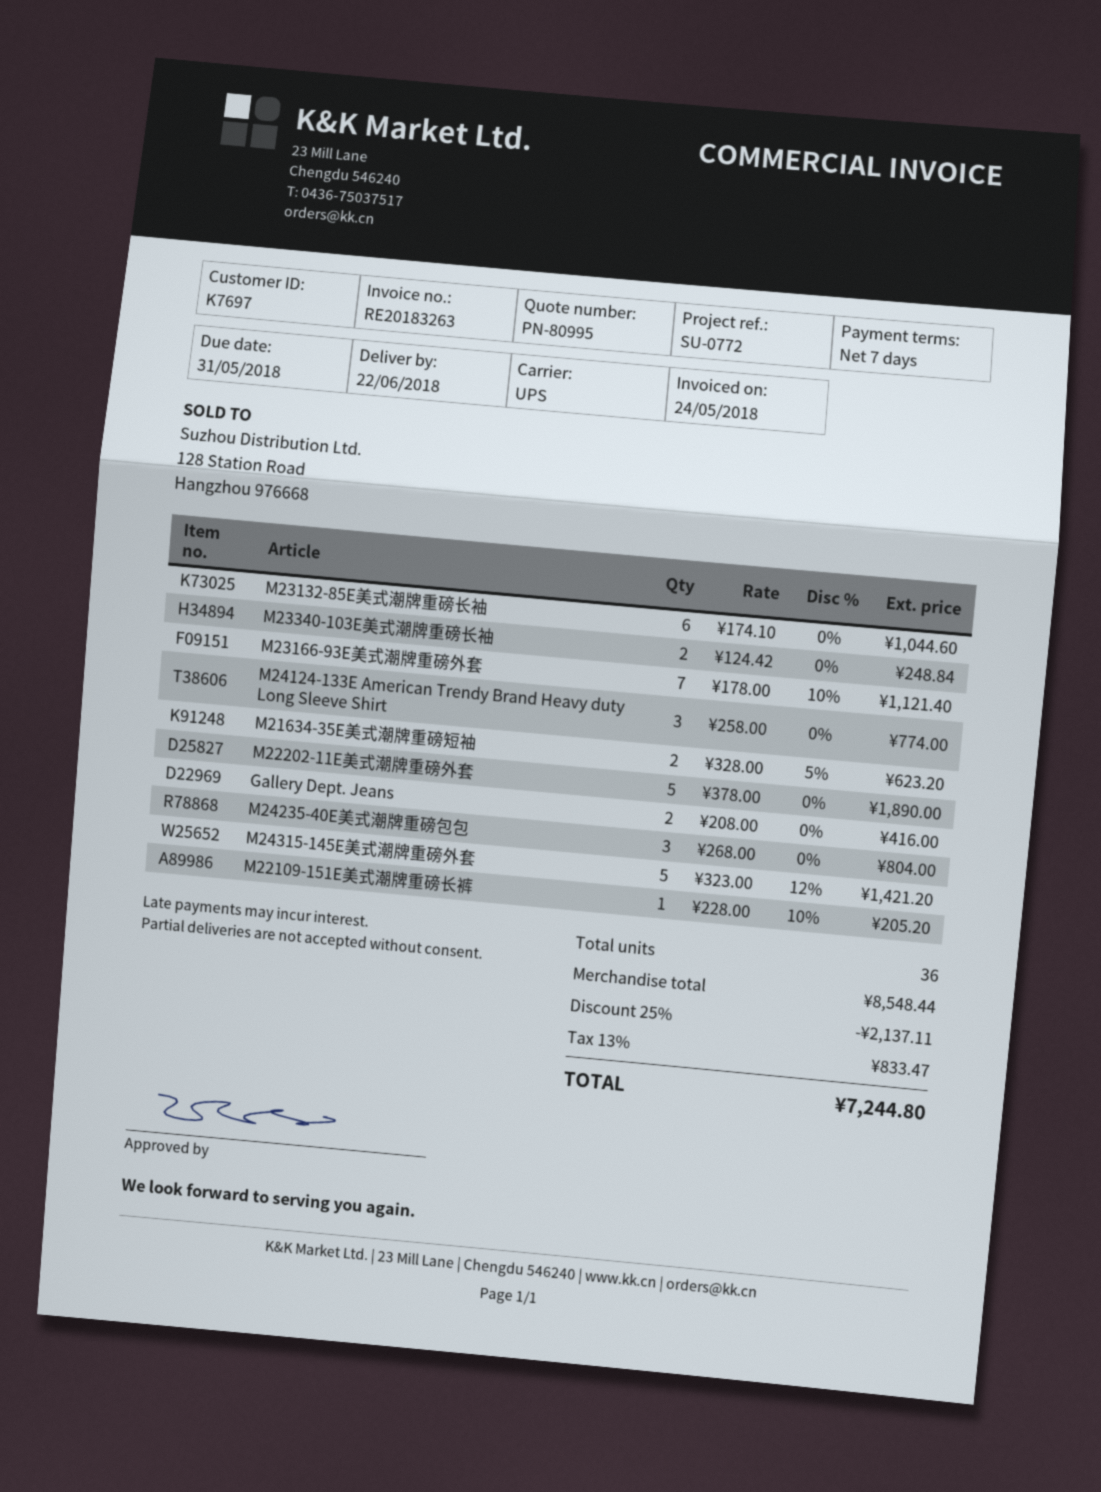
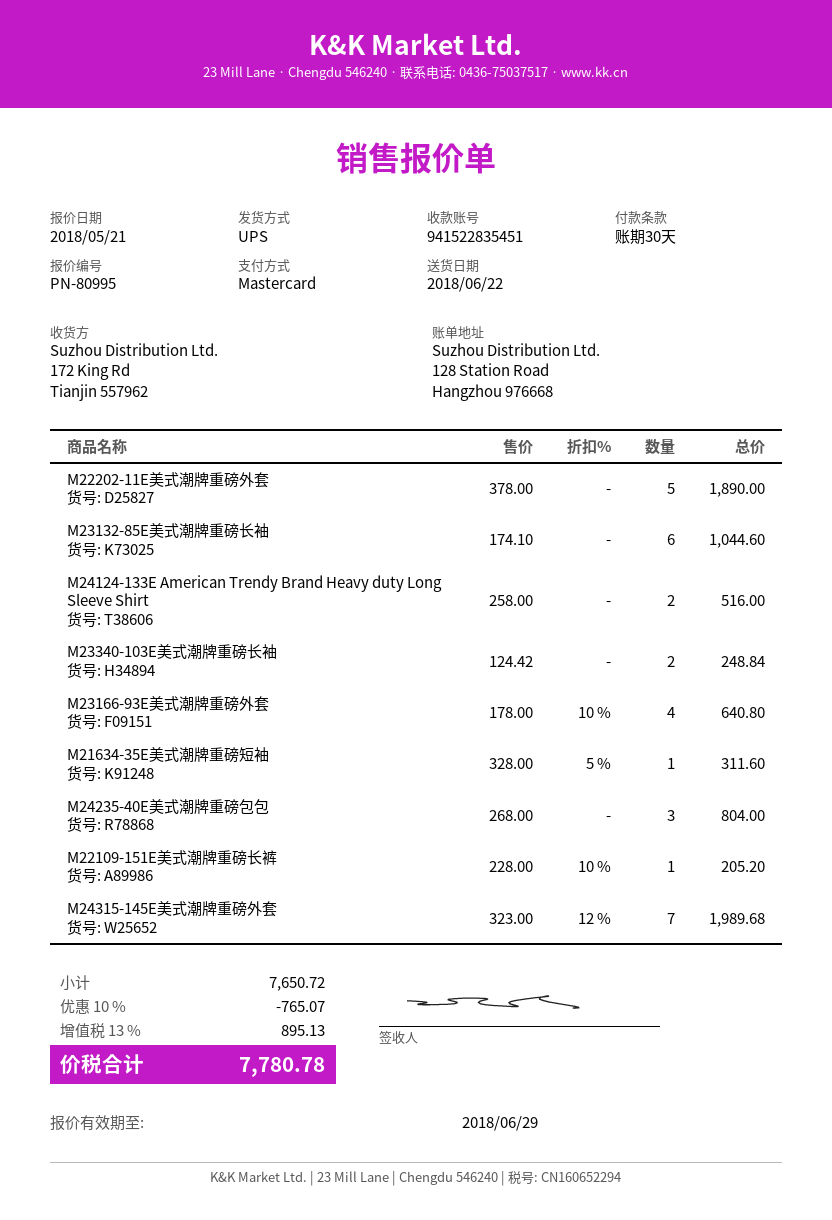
payment terms: 7 days -> 30 days
M23166-93E美式潮牌重磅外套: 7 x 178.00 - 10% = 1121.40 -> 4 x 178.00 - 10% = 640.80
M24124-133E American Trendy Brand Heavy duty Long Sleeve Shirt: 3 x 258.00 = 774.00 -> 2 x 258.00 = 516.00
M21634-35E美式潮牌重磅短袖: 2 x 328.00 - 5% = 623.20 -> 1 x 328.00 - 5% = 311.60
Gallery Dept. Jeans: 2 x 208.00 = 416.00 -> none
M24315-145E美式潮牌重磅外套: 5 x 323.00 - 12% = 1421.20 -> 7 x 323.00 - 12% = 1989.68
subtotal: 8548.44 -> 7650.72
discount: 25% = 2137.11 -> 10% = 765.07
tax: 13% = 833.47 -> 13% = 895.13
total: 7244.80 -> 7780.78

